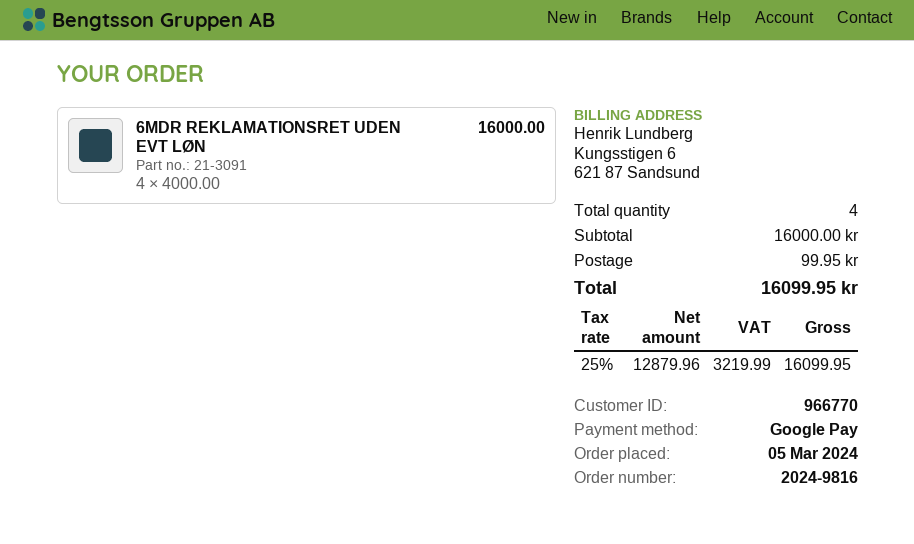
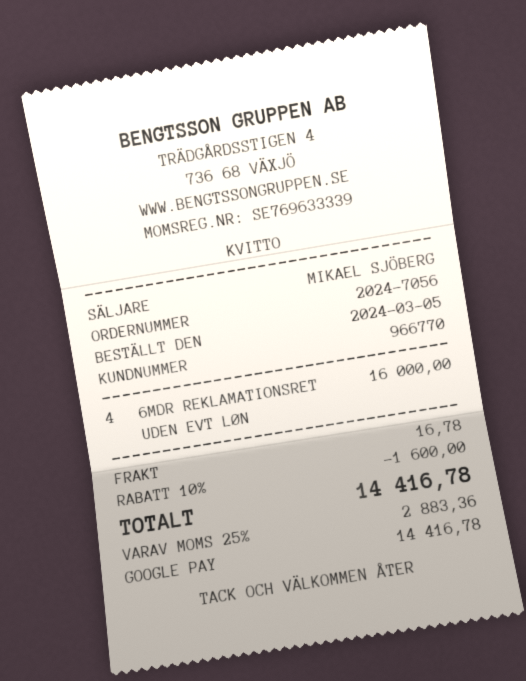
order number: 2024-9816 -> 2024-7056
discount: none -> 10% = 1600.00
shipping: 99.95 -> 16.78
tax: 25% = 3219.99 -> 25% = 2883.36
total: 16099.95 -> 14416.78

